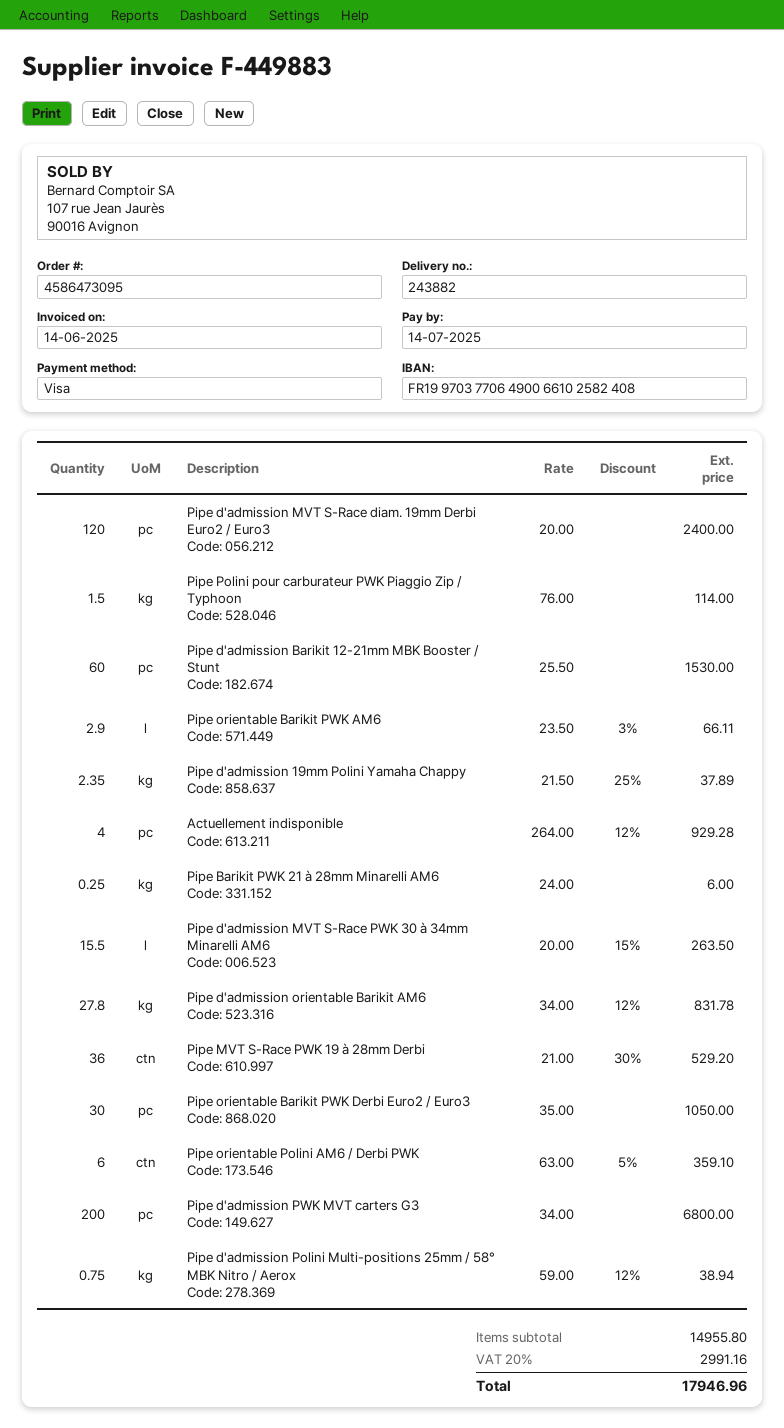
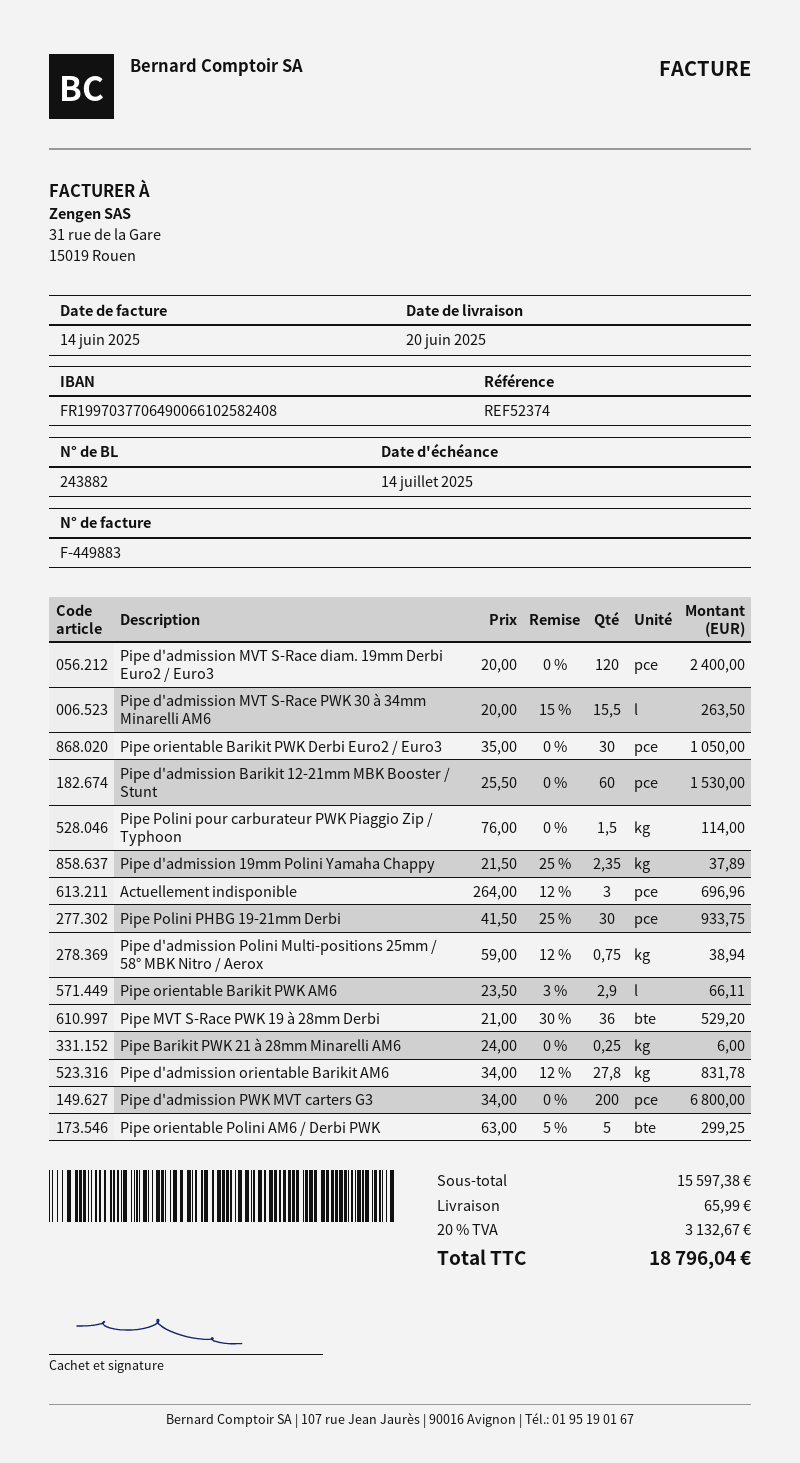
Actuellement indisponible: 4 x 264.00 - 12% = 929.28 -> 3 x 264.00 - 12% = 696.96
Pipe orientable Polini AM6 / Derbi PWK: 6 x 63.00 - 5% = 359.10 -> 5 x 63.00 - 5% = 299.25
Pipe Polini PHBG 19-21mm Derbi: none -> 30 x 41.50 - 25% = 933.75
subtotal: 14955.80 -> 15597.38
shipping: none -> 65.99
tax: 20% = 2991.16 -> 20% = 3132.67
total: 17946.96 -> 18796.04

